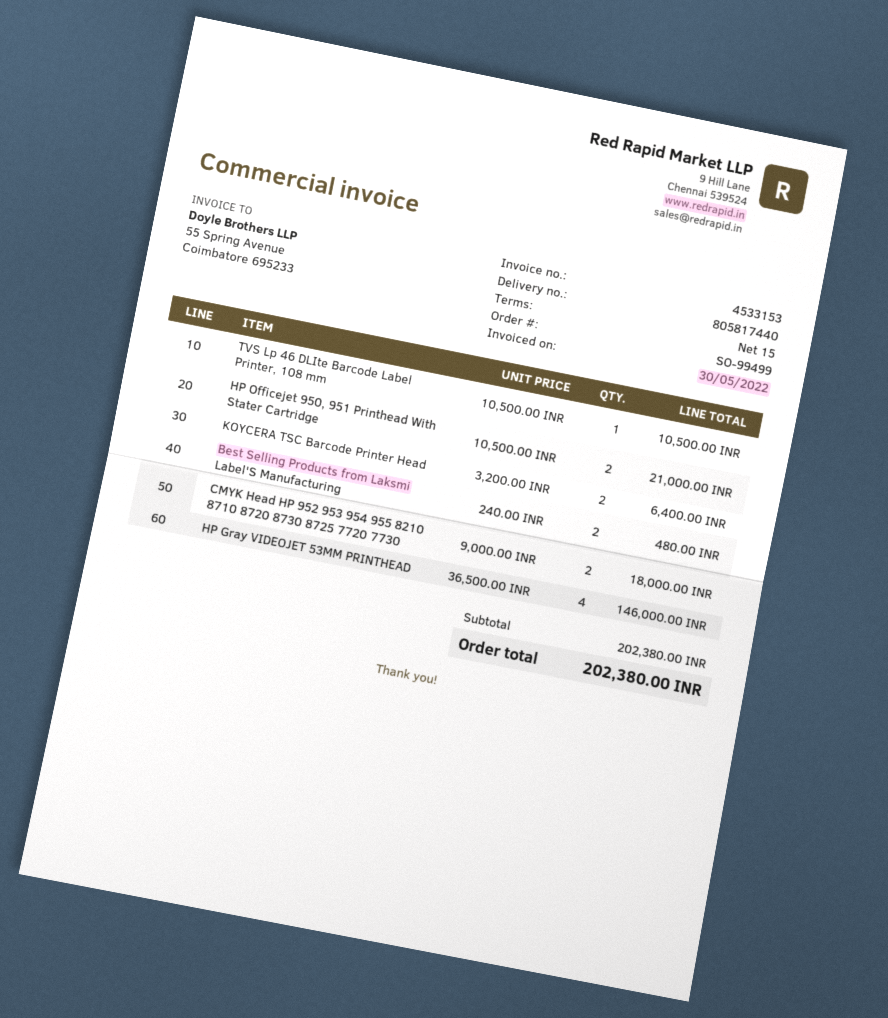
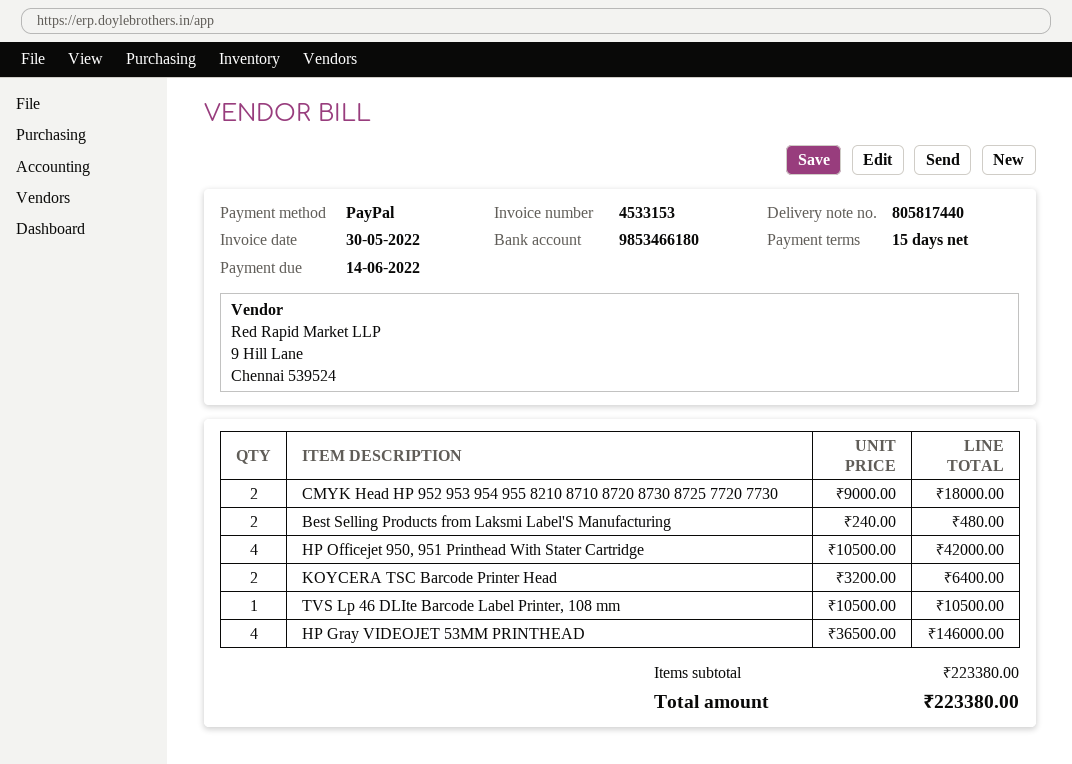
HP Officejet 950, 951 Printhead With Stater Cartridge: 2 x 10500.00 = 21000.00 -> 4 x 10500.00 = 42000.00
subtotal: 202380.00 -> 223380.00
total: 202380.00 -> 223380.00

